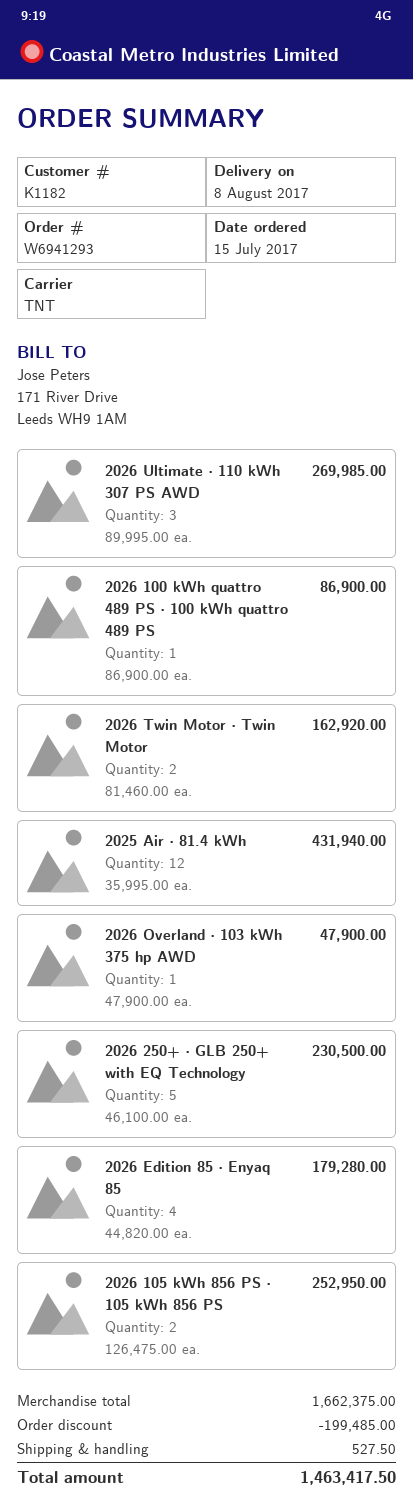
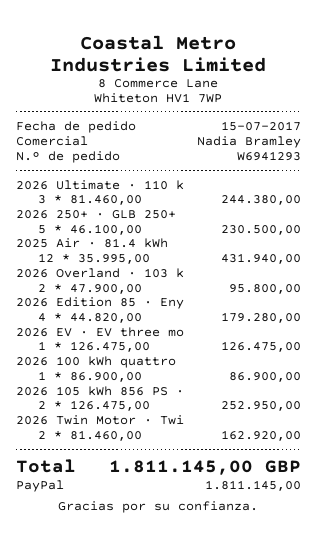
2026 Ultimate · 110 kWh 307 PS AWD: 3 x 89995.00 = 269985.00 -> 3 x 81460.00 = 244380.00
2026 Overland · 103 kWh 375 hp AWD: 1 x 47900.00 = 47900.00 -> 2 x 47900.00 = 95800.00
2026 EV · EV three mo: none -> 1 x 126475.00 = 126475.00
discount: 199485.00 -> none
shipping: 527.50 -> none
total: 1463417.50 -> 1811145.00

